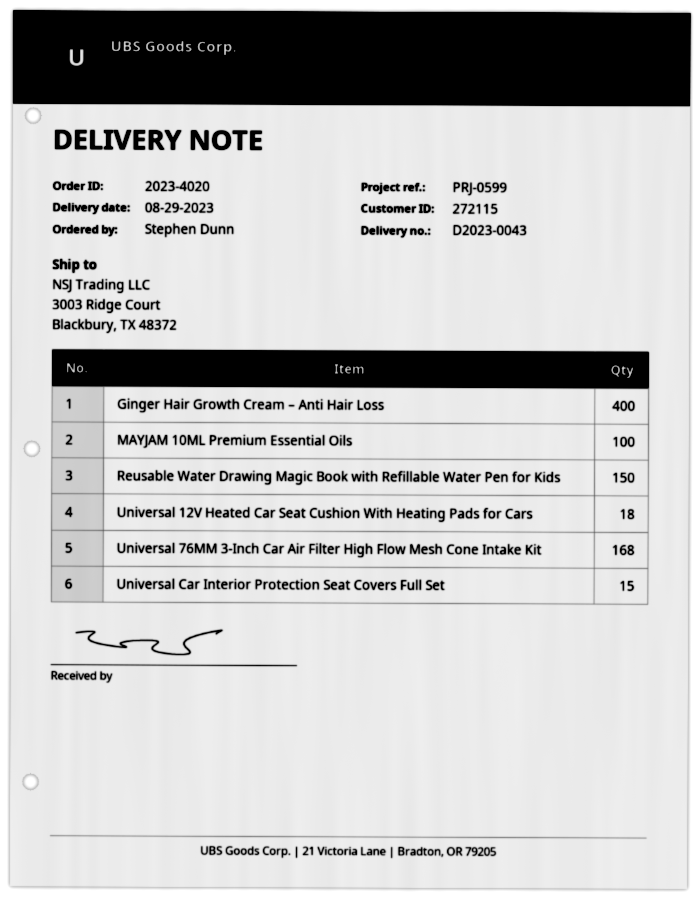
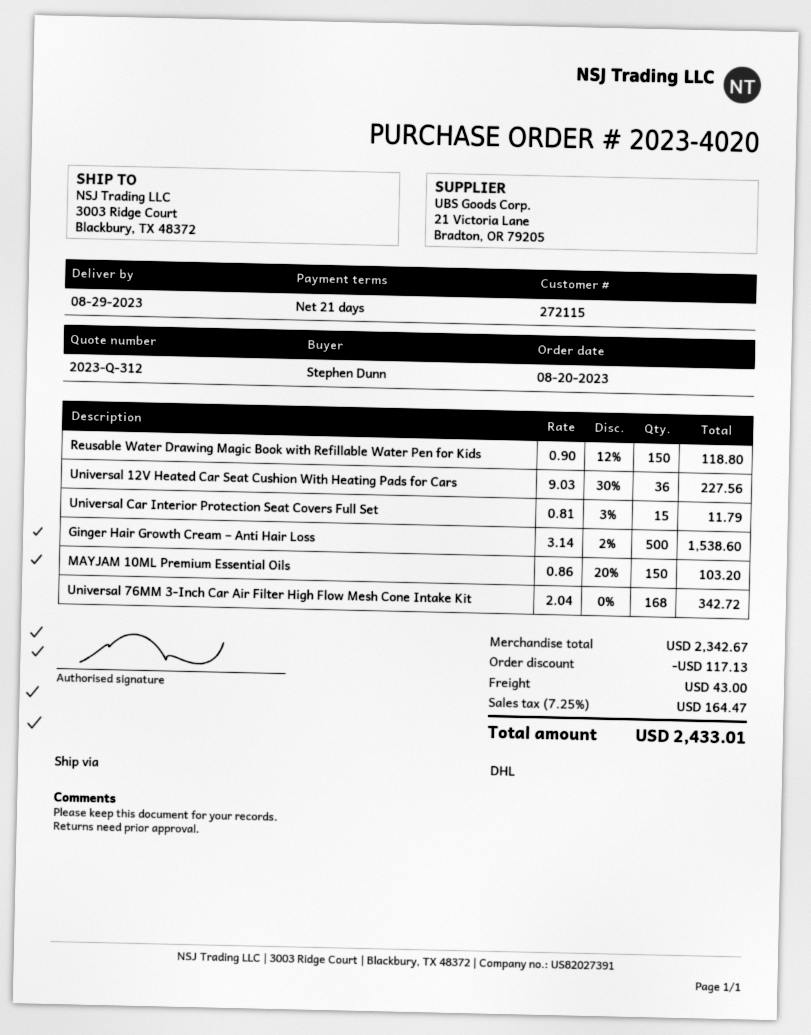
Ginger Hair Growth Cream – Anti Hair Loss: 400 -> 500
MAYJAM 10ML Premium Essential Oils: 100 -> 150
Universal 12V Heated Car Seat Cushion With Heating Pads for Cars: 18 -> 36

